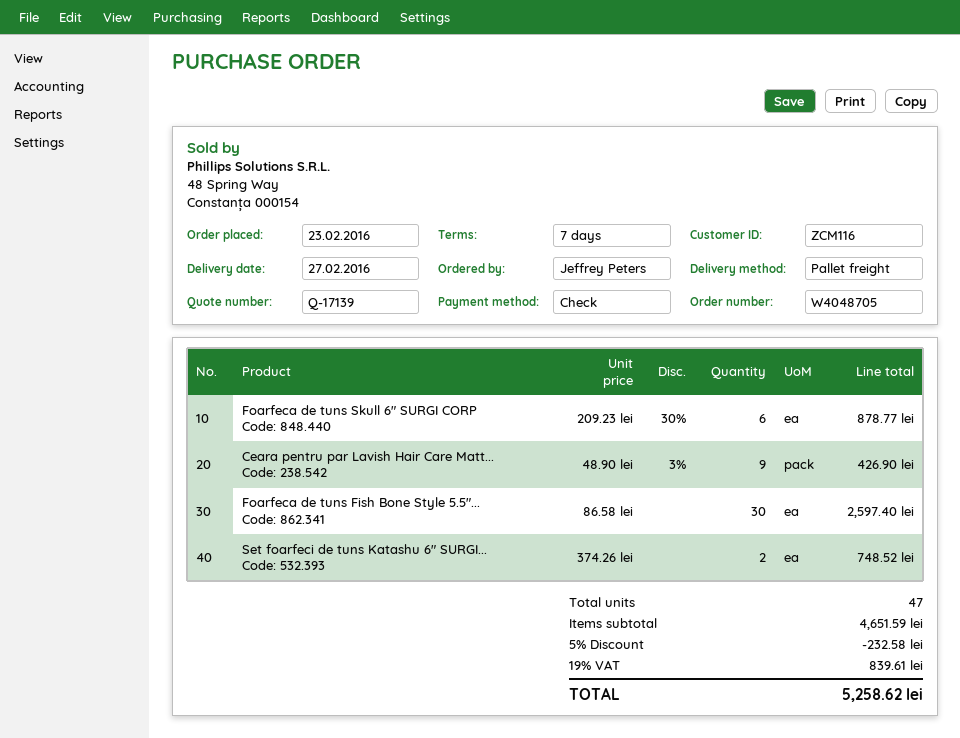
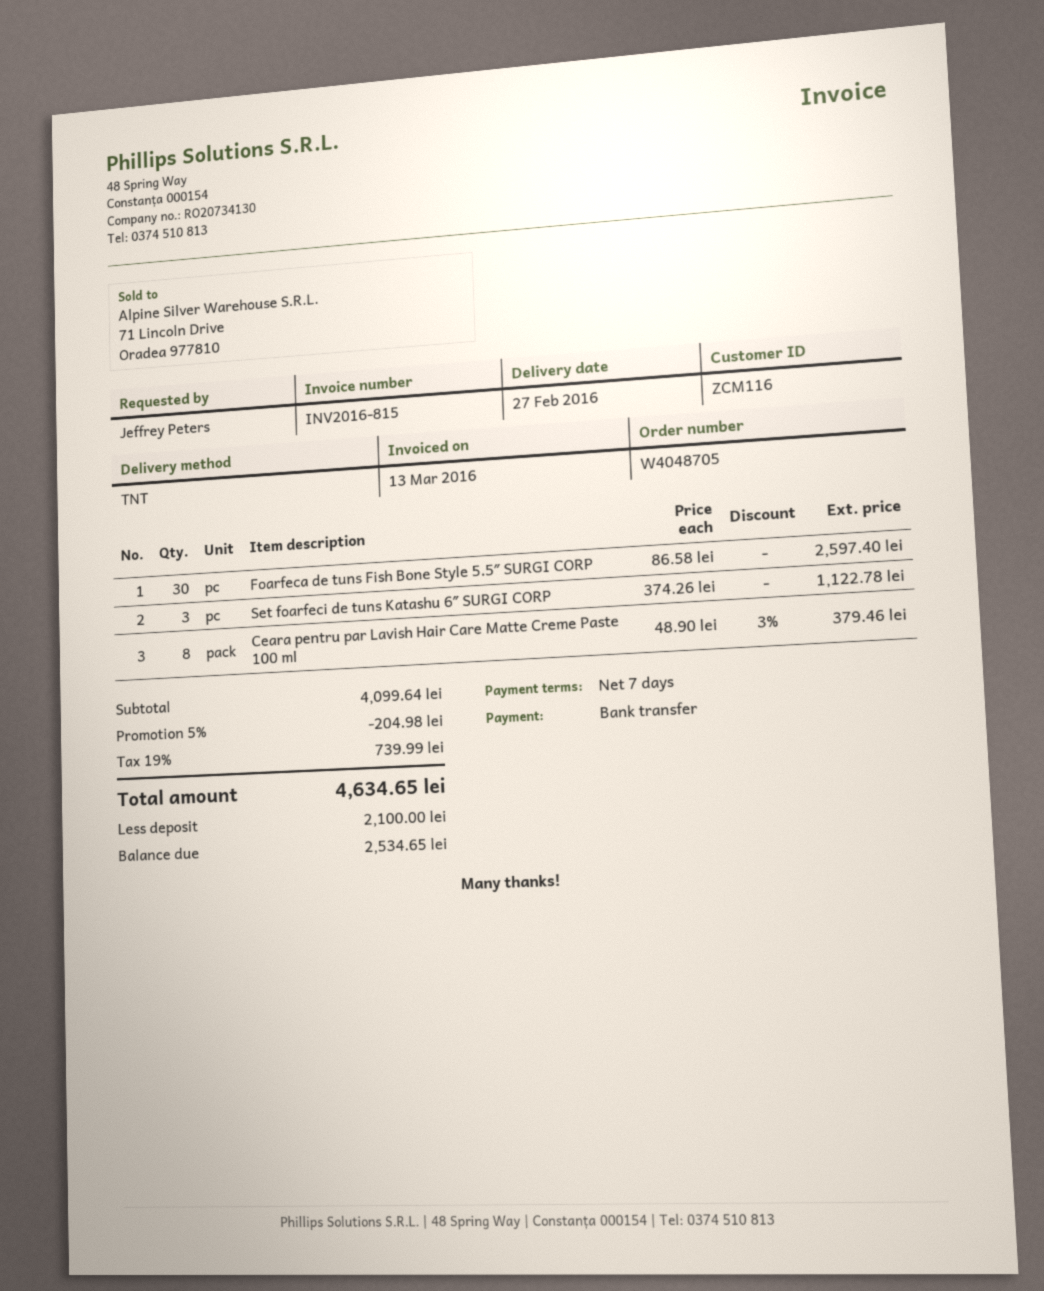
payment method: cheque -> bank transfer
shipping method: pallet freight -> TNT
Foarfeca de tuns Skull 6″ SURGI CORP: 6 x 209.23 - 30% = 878.77 -> none
Ceara pentru par Lavish Hair Care Matt...: 9 x 48.90 - 3% = 426.90 -> 8 x 48.90 - 3% = 379.46
Set foarfeci de tuns Katashu 6″ SURGI...: 2 x 374.26 = 748.52 -> 3 x 374.26 = 1122.78
subtotal: 4651.59 -> 4099.64
discount: 5% = 232.58 -> 5% = 204.98
tax: 19% = 839.61 -> 19% = 739.99
total: 5258.62 -> 4634.65

